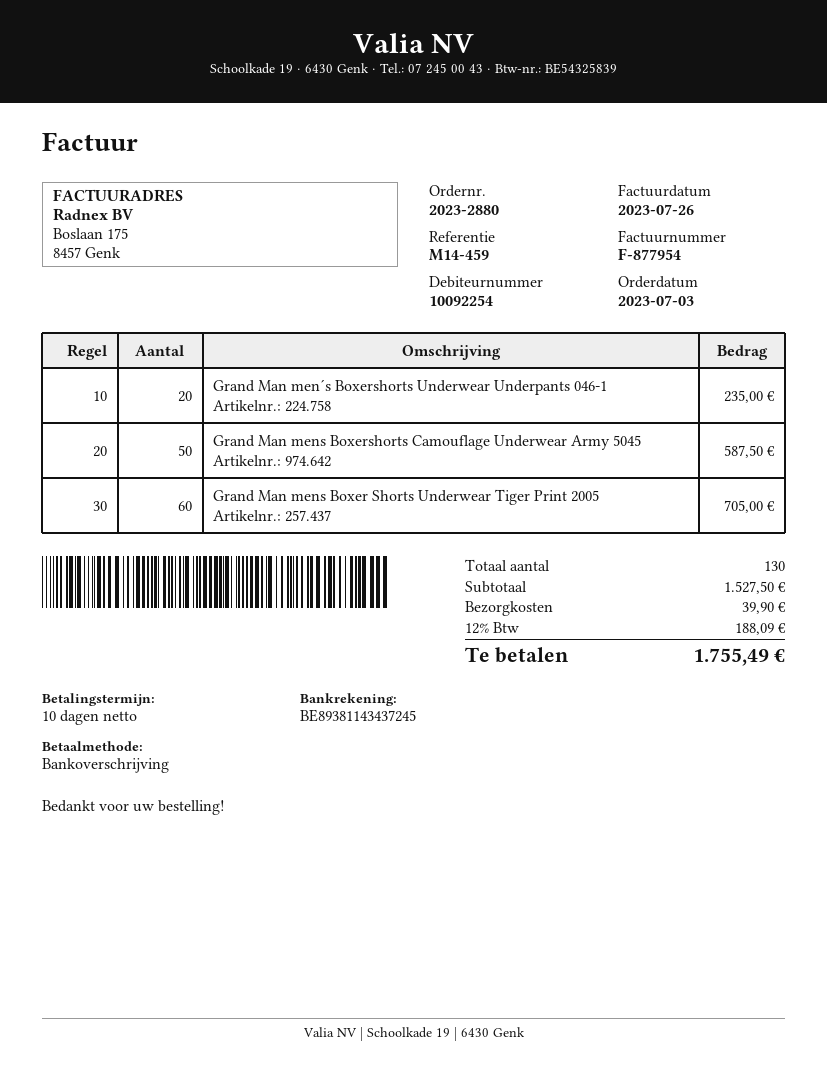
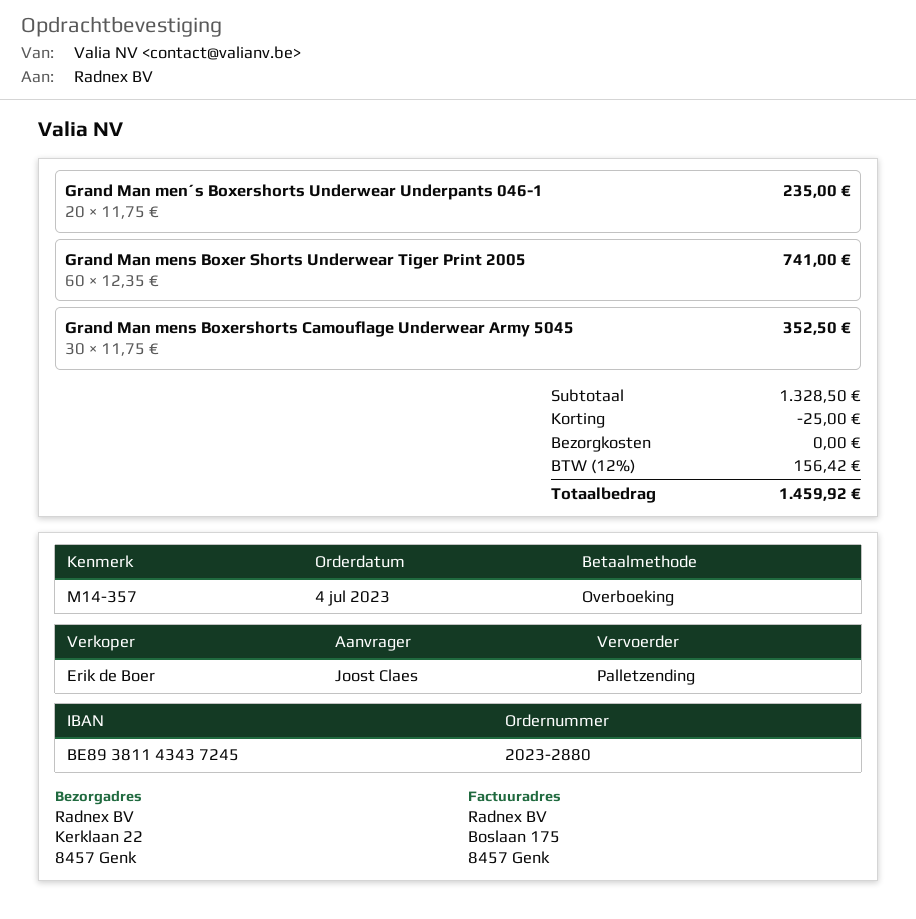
order date: 2023-07-03 -> 2023-07-04
reference: M14-459 -> M14-357
Grand Man mens Boxershorts Camouflage Underwear Army 5045: 50 for 587.50 -> 30 for 352.50
Grand Man mens Boxer Shorts Underwear Tiger Print 2005: 60 for 705.00 -> 60 for 741.00
subtotal: 1527.50 -> 1328.50
discount: none -> 25.00
shipping: 39.90 -> 0.00
tax: 12% = 188.09 -> 12% = 156.42
total: 1755.49 -> 1459.92

